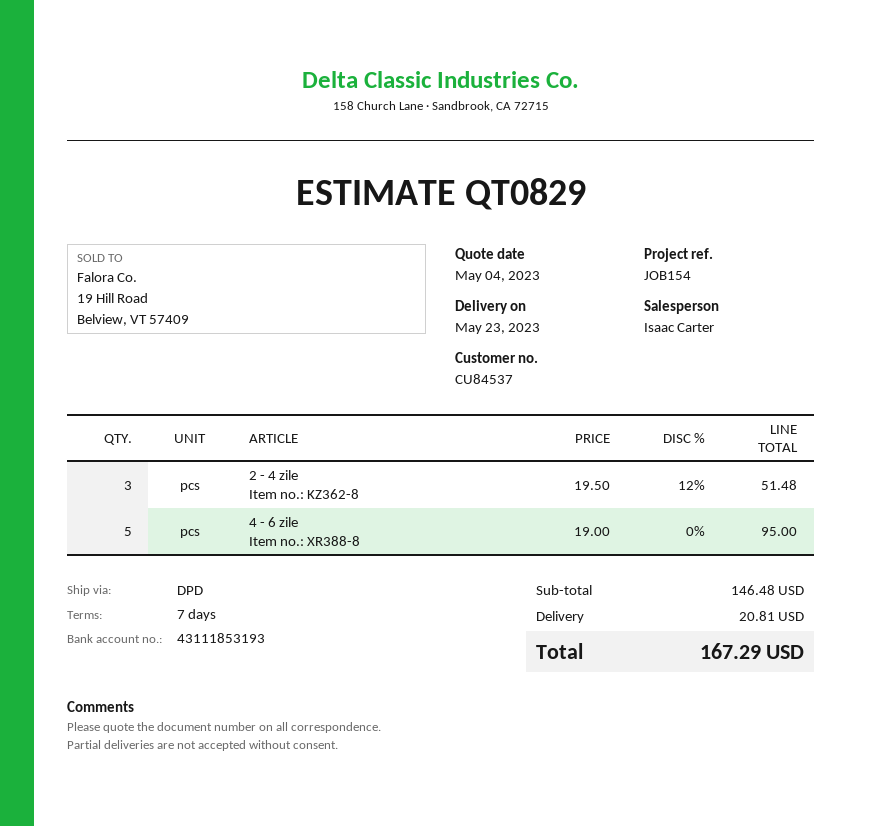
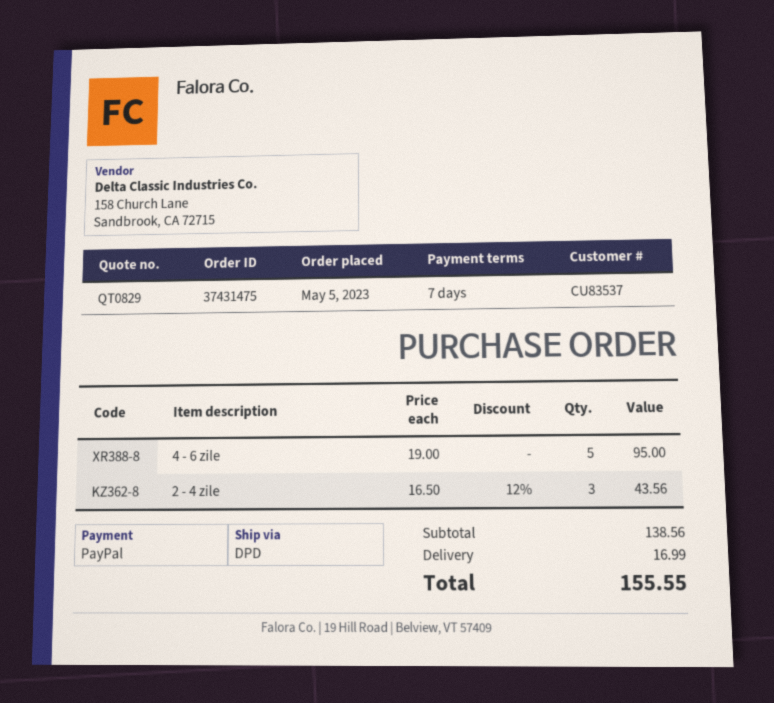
customer number: CU84537 -> CU83537
2 - 4 zile: 3 x 19.50 - 12% = 51.48 -> 3 x 16.50 - 12% = 43.56
subtotal: 146.48 -> 138.56
shipping: 20.81 -> 16.99
total: 167.29 -> 155.55

